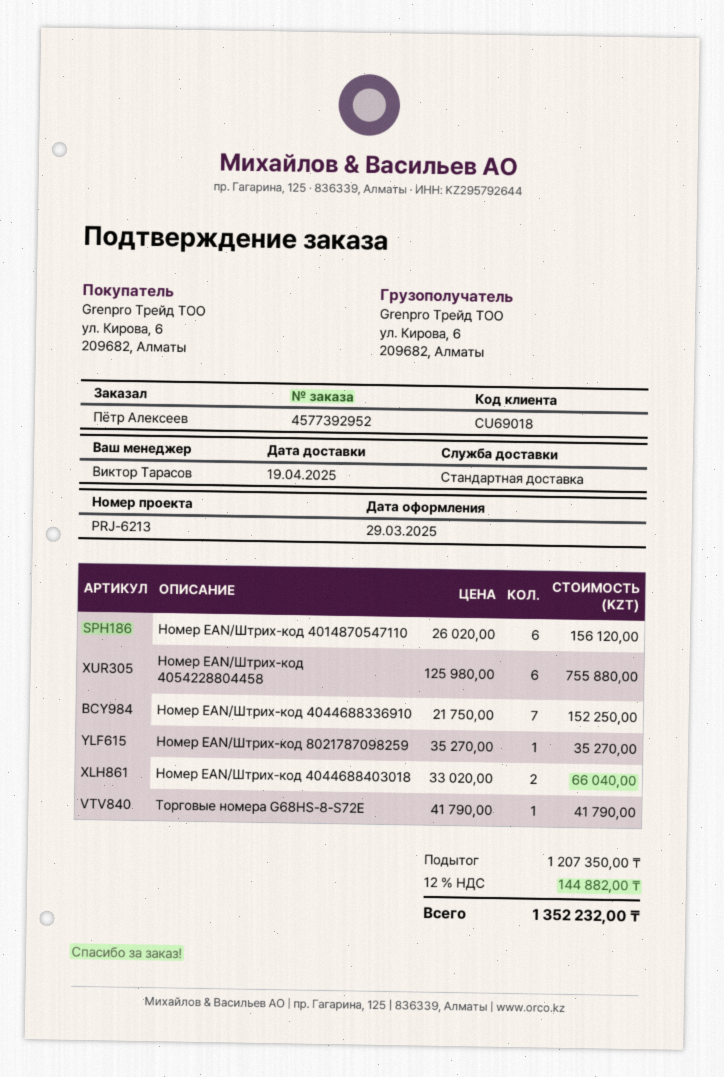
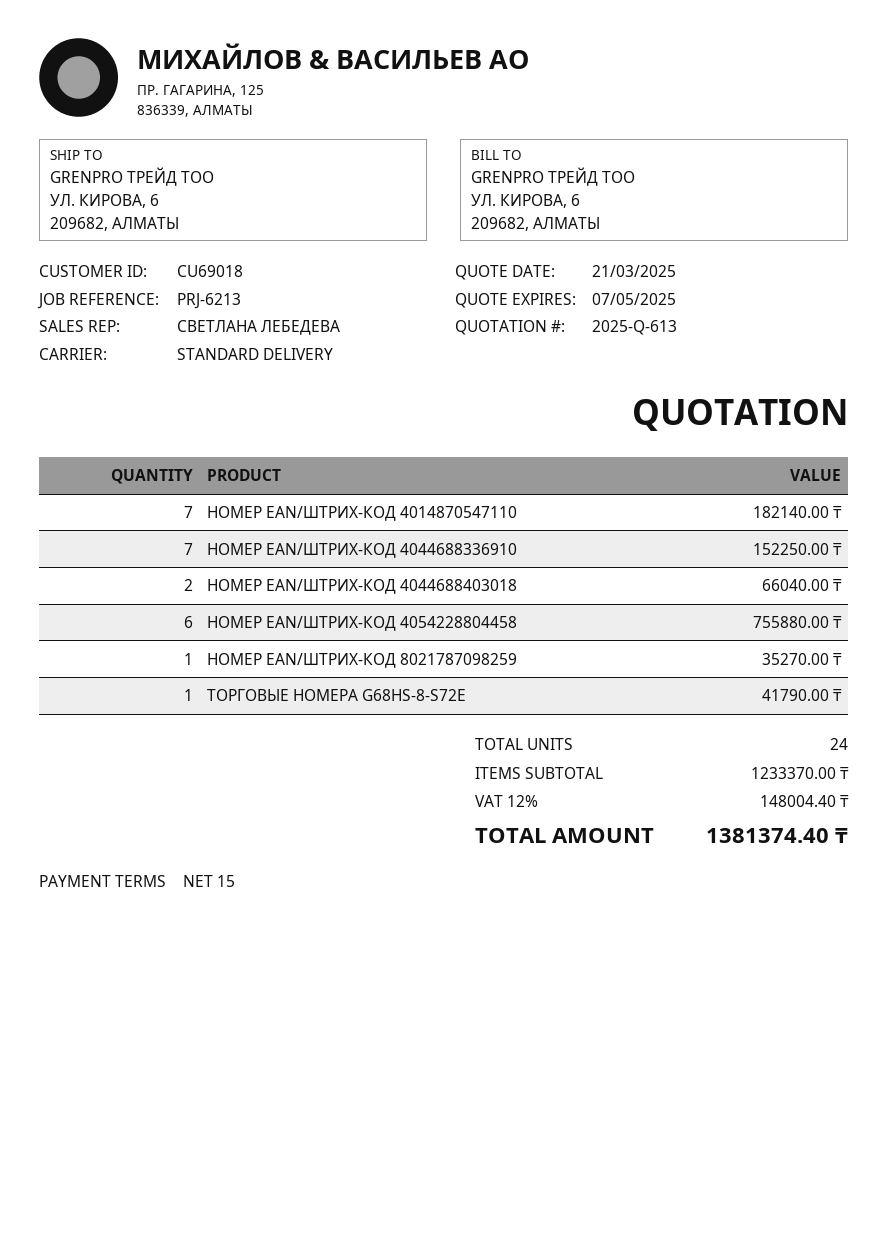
sales rep: Виктор Тарасов -> СВЕТЛАНА ЛЕБЕДЕВА
Номер EAN/Штрих-код 4014870547110: 6 for 156120.00 -> 7 for 182140.00
subtotal: 1207350.00 -> 1233370.00
tax: 12% = 144882.00 -> 12% = 148004.40
total: 1352232.00 -> 1381374.40

